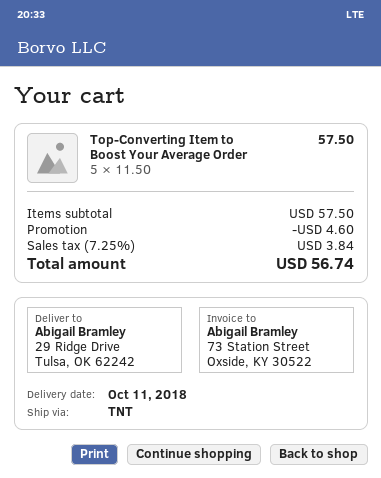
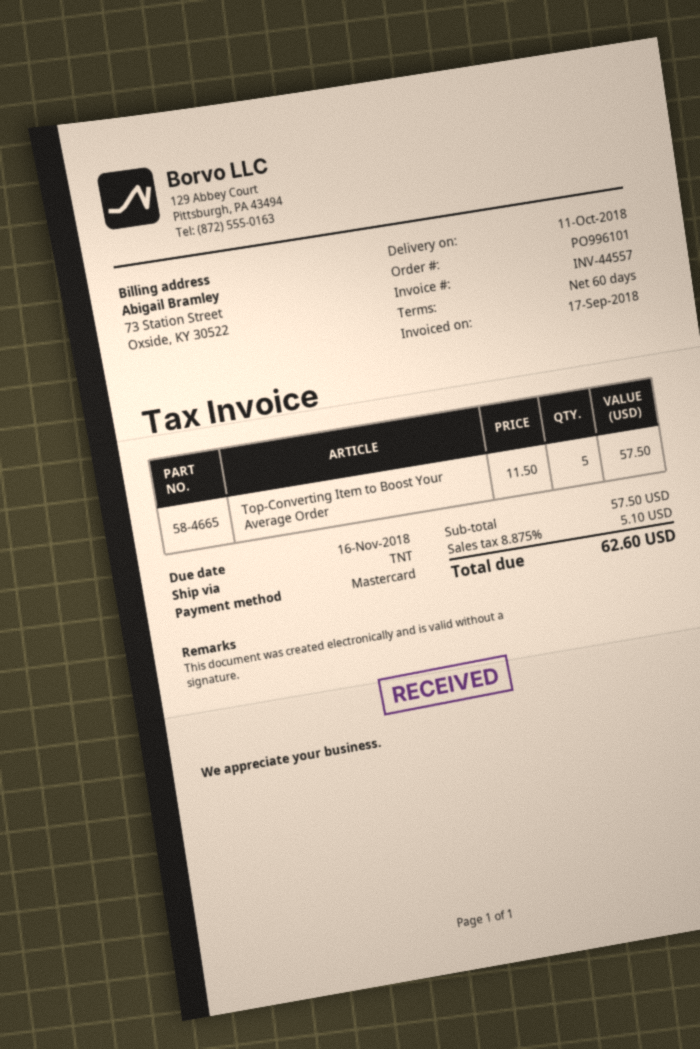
discount: 4.60 -> none
tax: 7.25% = 3.84 -> 8.875% = 5.10
total: 56.74 -> 62.60

